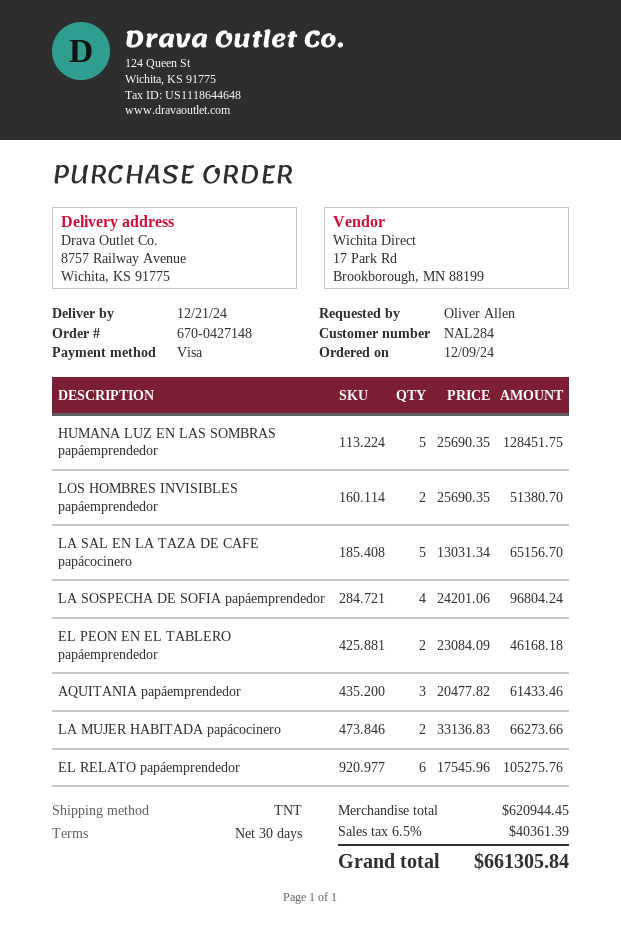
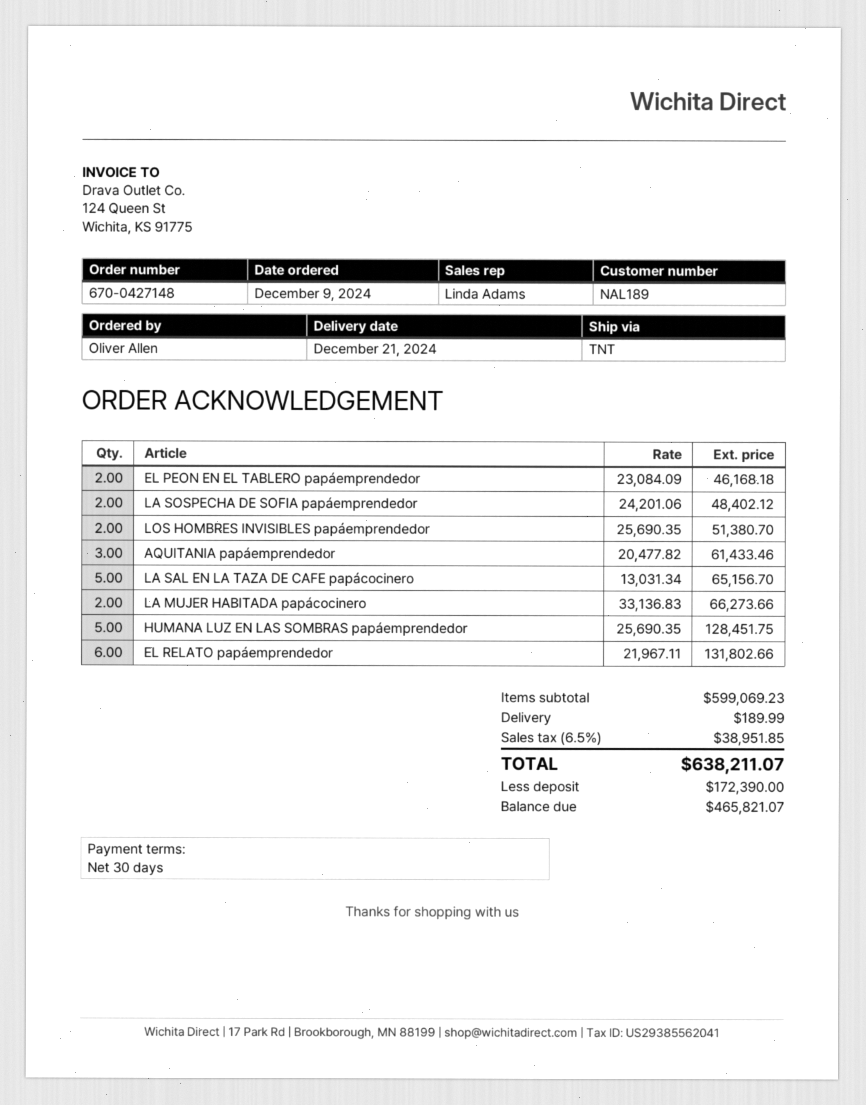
customer number: NAL284 -> NAL189
LA SOSPECHA DE SOFIA papáemprendedor: 4 x 24201.06 = 96804.24 -> 2 x 24201.06 = 48402.12
EL RELATO papáemprendedor: 6 x 17545.96 = 105275.76 -> 6 x 21967.11 = 131802.66
subtotal: 620944.45 -> 599069.23
shipping: none -> 189.99
tax: 6.5% = 40361.39 -> 6.5% = 38951.85
total: 661305.84 -> 638211.07

